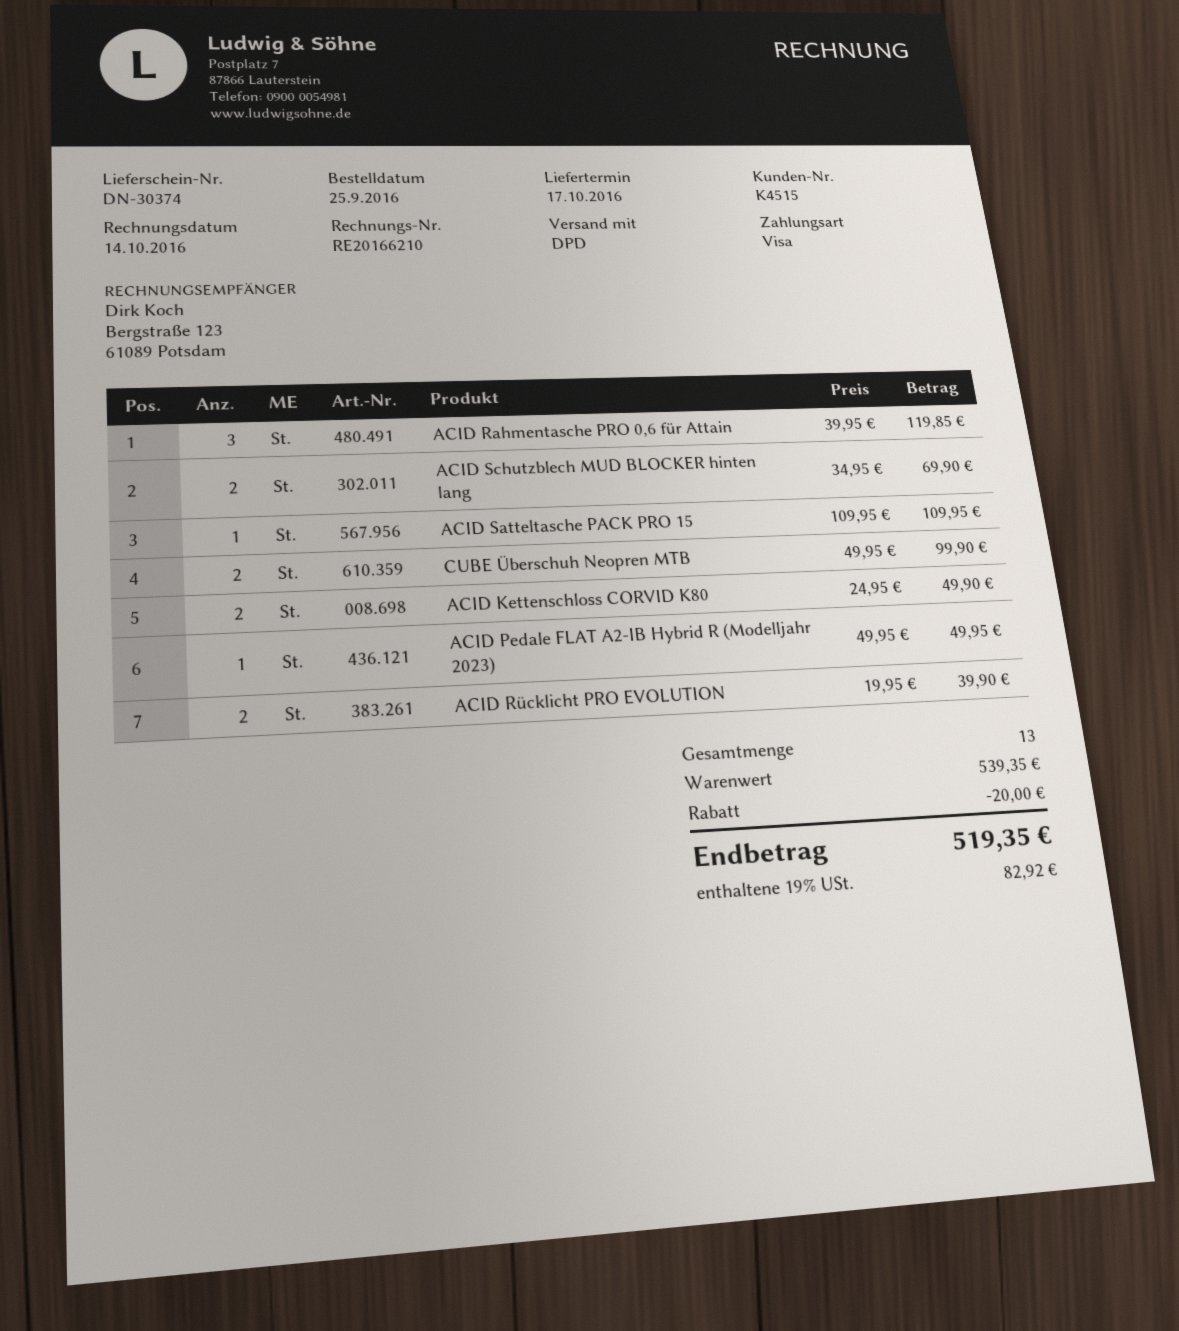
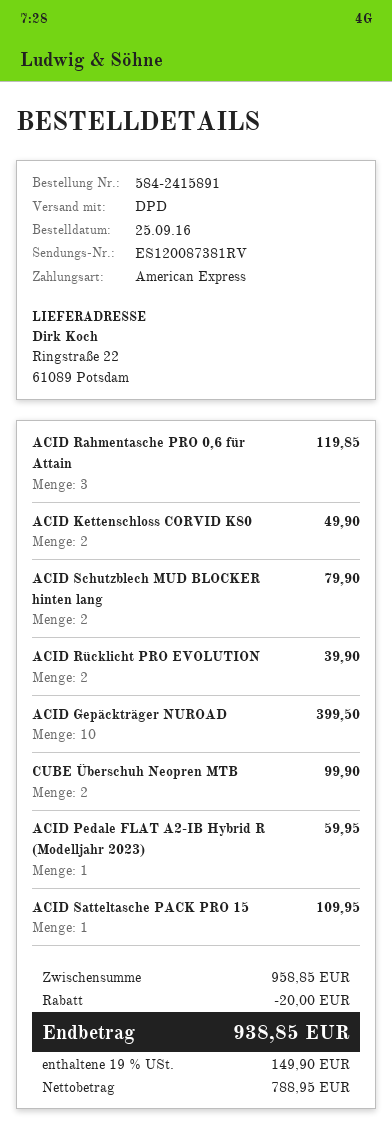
payment method: Visa -> American Express
ACID Schutzblech MUD BLOCKER hinten lang: 2 for 69.90 -> 2 for 79.90
ACID Pedale FLAT A2-IB Hybrid R (Modelljahr 2023): 1 for 49.95 -> 1 for 59.95
ACID Gepäckträger NUROAD: none -> 10 for 399.50
subtotal: 539.35 -> 958.85
tax: 19% = 82.92 -> 19% = 149.90
total: 519.35 -> 938.85

